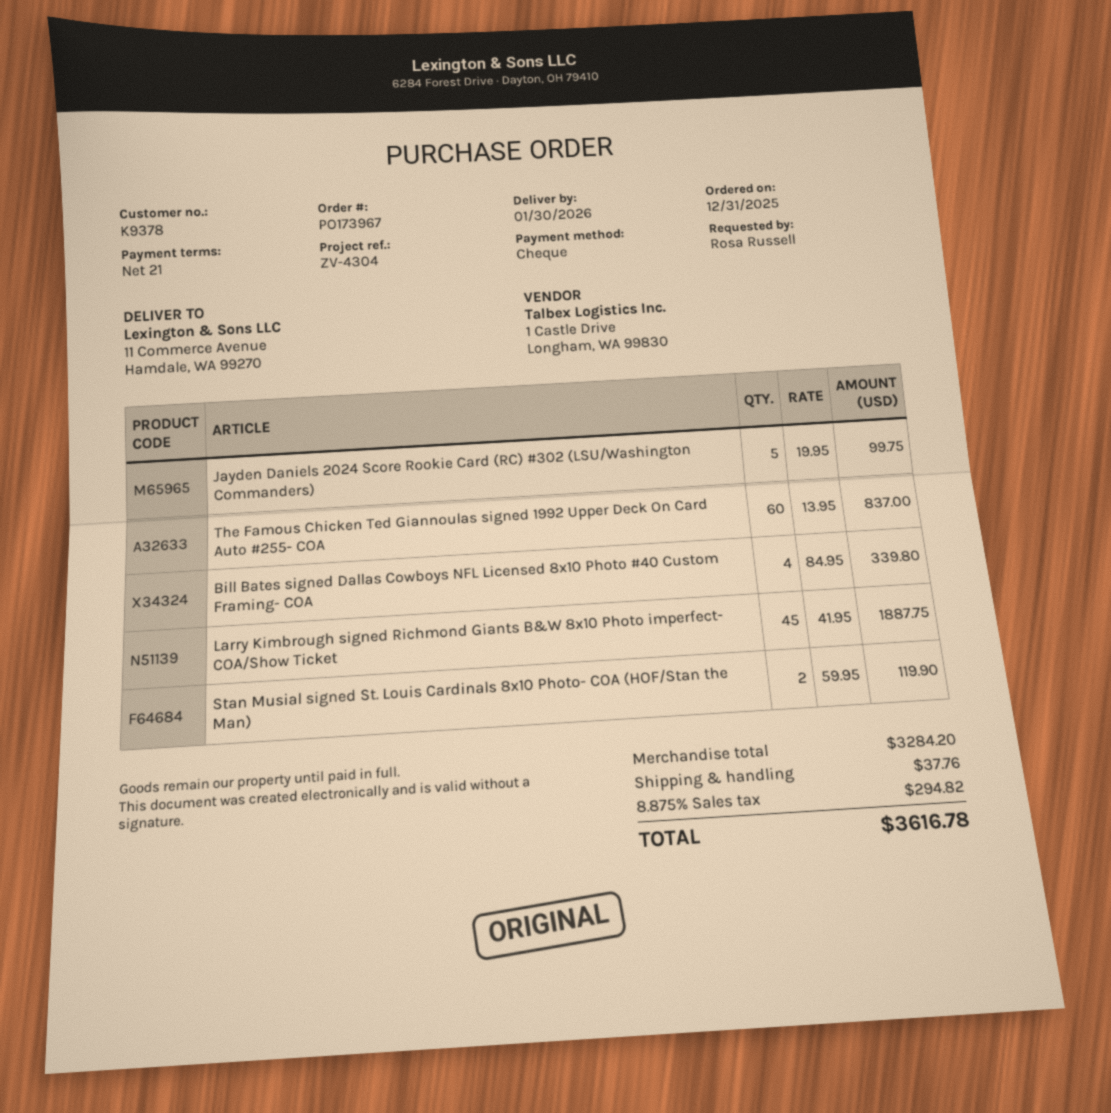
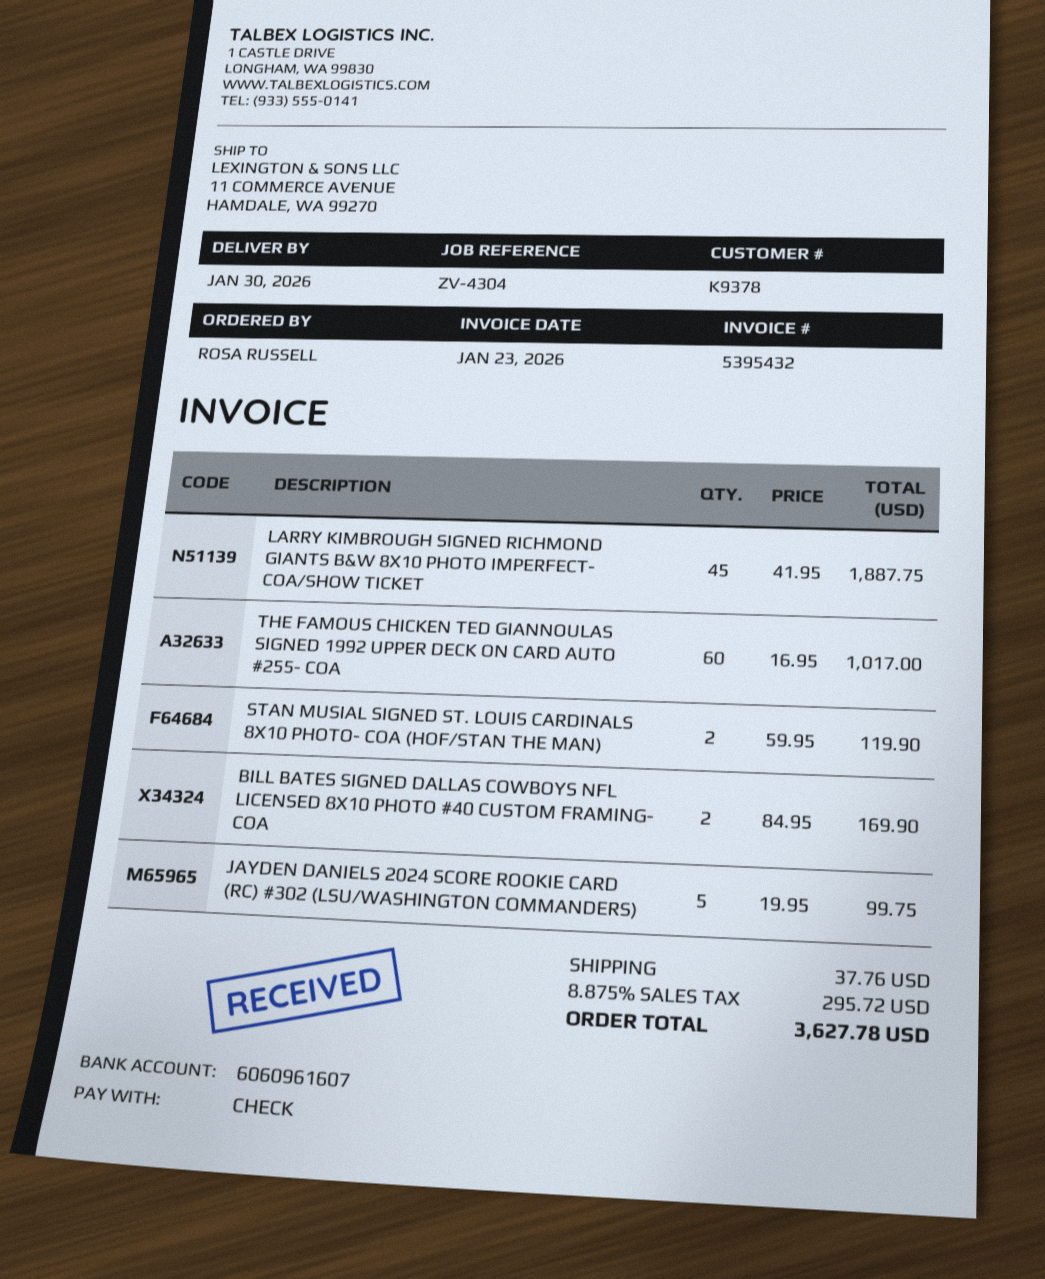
The Famous Chicken Ted Giannoulas signed 1992 Upper Deck On Card Auto #255- COA: 60 x 13.95 = 837.00 -> 60 x 16.95 = 1017.00
Bill Bates signed Dallas Cowboys NFL Licensed 8x10 Photo #40 Custom Framing- COA: 4 x 84.95 = 339.80 -> 2 x 84.95 = 169.90
tax: 8.875% = 294.82 -> 8.875% = 295.72
total: 3616.78 -> 3627.78

